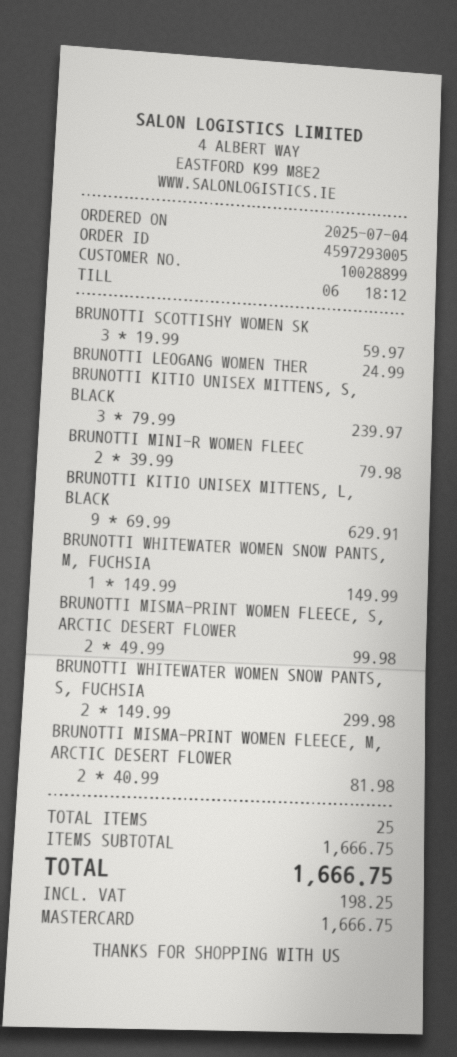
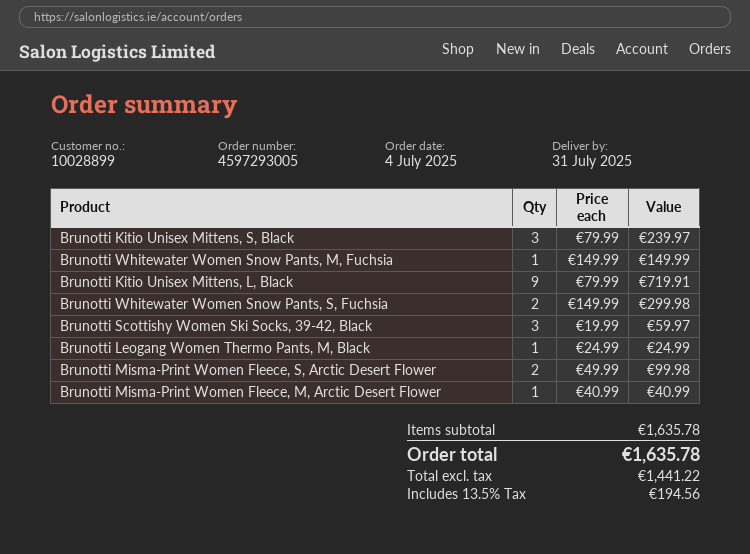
BRUNOTTI MINI-R WOMEN FLEEC: 2 x 39.99 = 79.98 -> none
BRUNOTTI KITIO UNISEX MITTENS, L, BLACK: 9 x 69.99 = 629.91 -> 9 x 79.99 = 719.91
BRUNOTTI MISMA-PRINT WOMEN FLEECE, M, ARCTIC DESERT FLOWER: 2 x 40.99 = 81.98 -> 1 x 40.99 = 40.99
subtotal: 1666.75 -> 1635.78
tax: 198.25 -> 194.56
total: 1666.75 -> 1635.78

